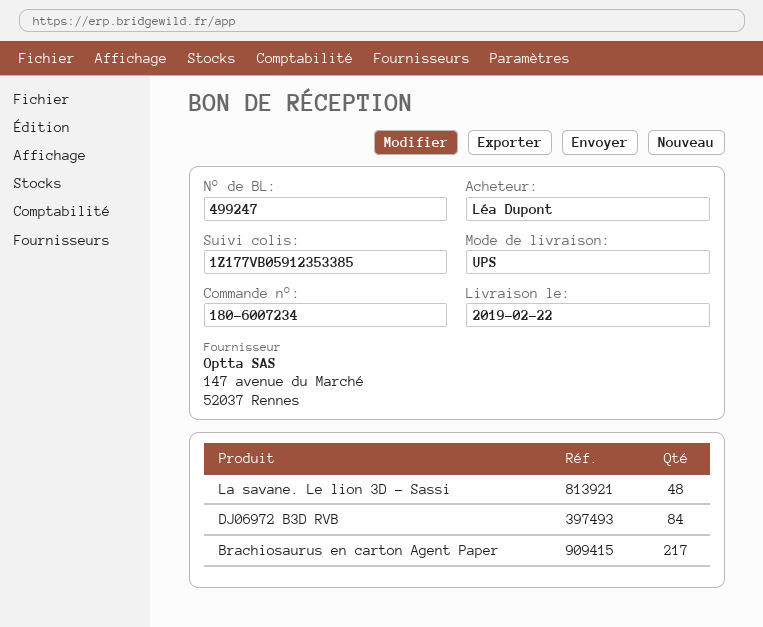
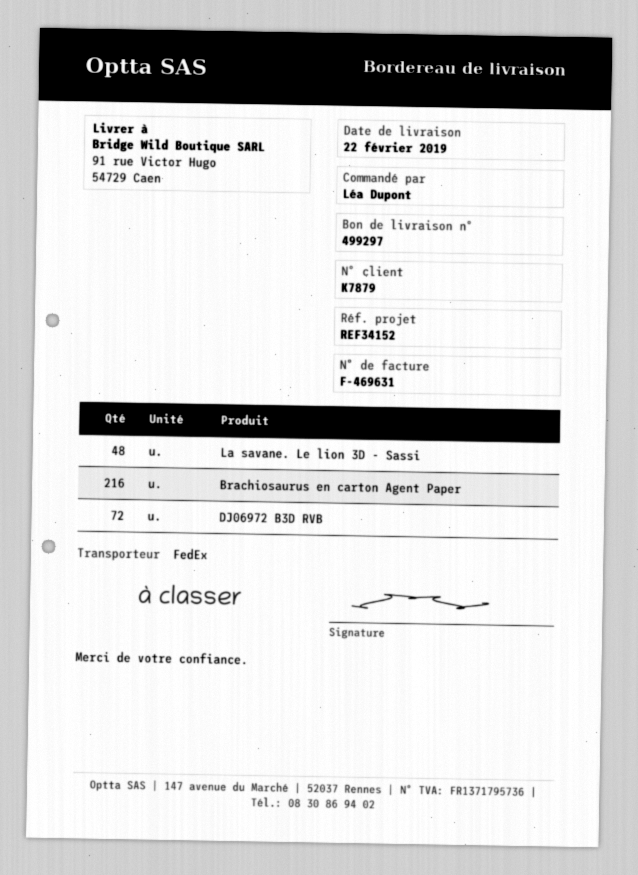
delivery note number: 499247 -> 499297
shipping method: UPS -> FedEx
DJ06972 B3D RVB: 84 -> 72
Brachiosaurus en carton Agent Paper: 217 -> 216

